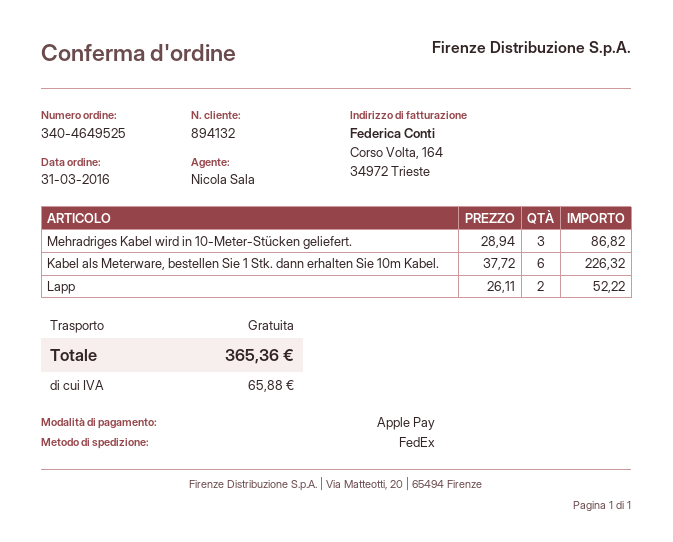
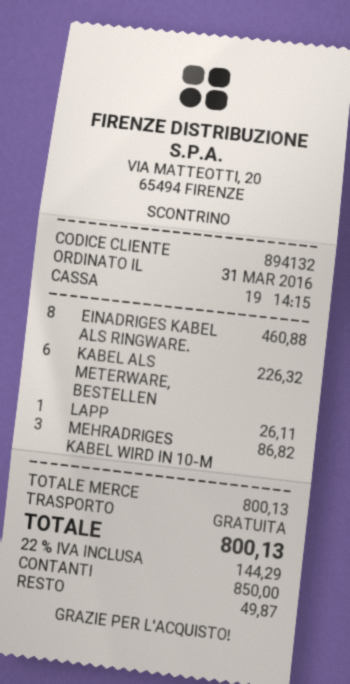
payment method: Apple Pay -> cash
Lapp: 2 for 52.22 -> 1 for 26.11
EINADRIGES KABEL ALS RINGWARE.: none -> 8 for 460.88
tax: 65.88 -> 144.29
total: 365.36 -> 800.13

